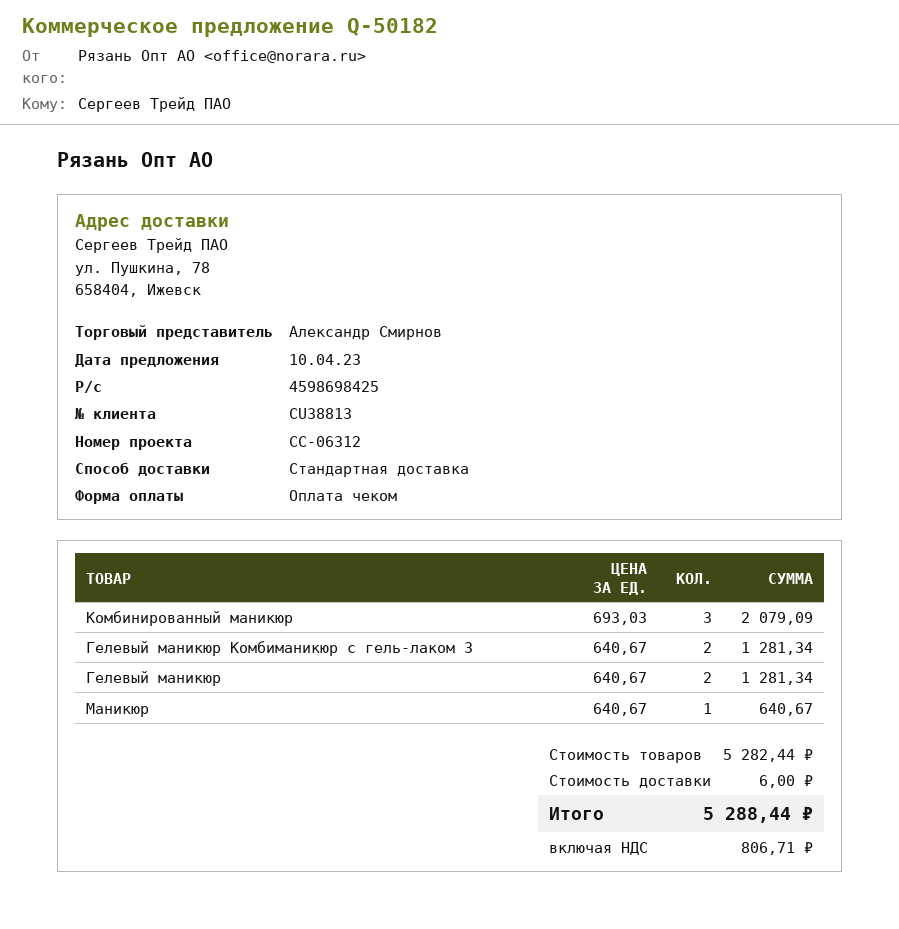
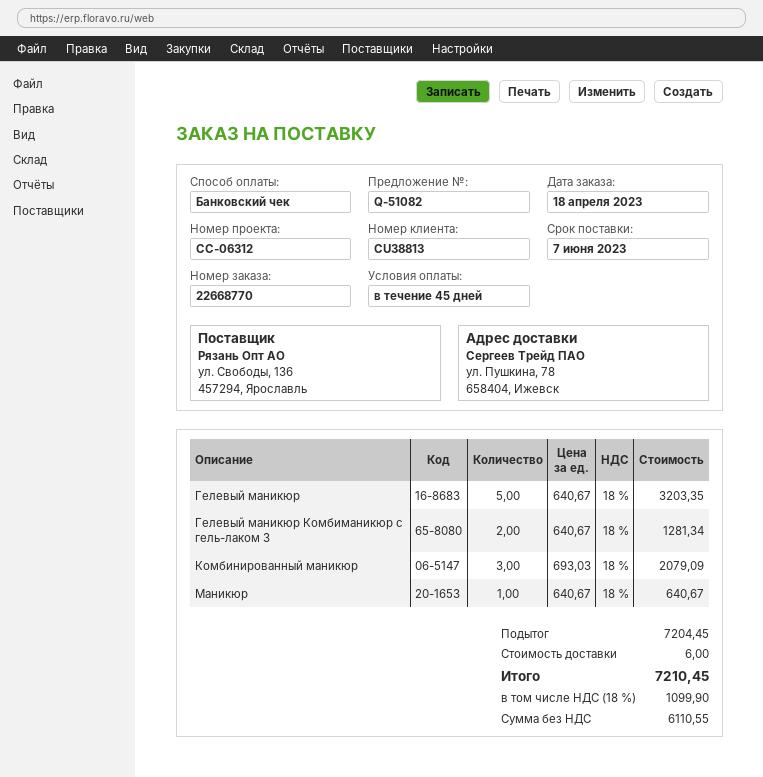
quote number: Q-50182 -> Q-51082
Гелевый маникюр: 2 x 640.67 = 1281.34 -> 5 x 640.67 = 3203.35
subtotal: 5282.44 -> 7204.45
tax: 806.71 -> 1099.90
total: 5288.44 -> 7210.45

